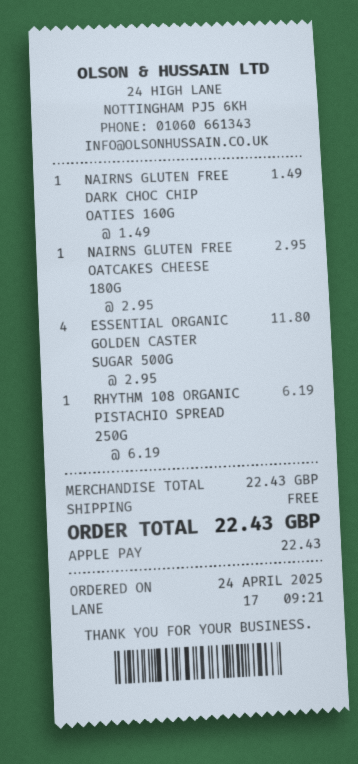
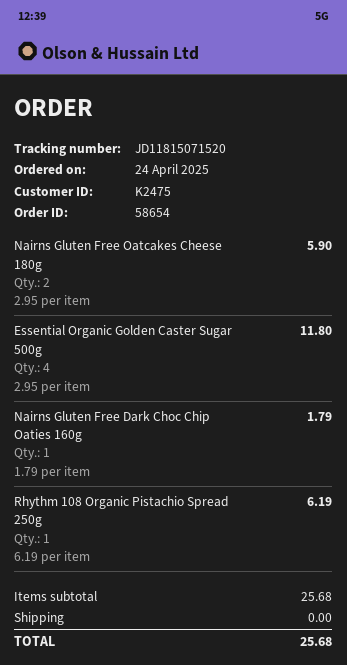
NAIRNS GLUTEN FREE DARK CHOC CHIP OATIES 160G: 1 x 1.49 = 1.49 -> 1 x 1.79 = 1.79
NAIRNS GLUTEN FREE OATCAKES CHEESE 180G: 1 x 2.95 = 2.95 -> 2 x 2.95 = 5.90
subtotal: 22.43 -> 25.68
total: 22.43 -> 25.68

